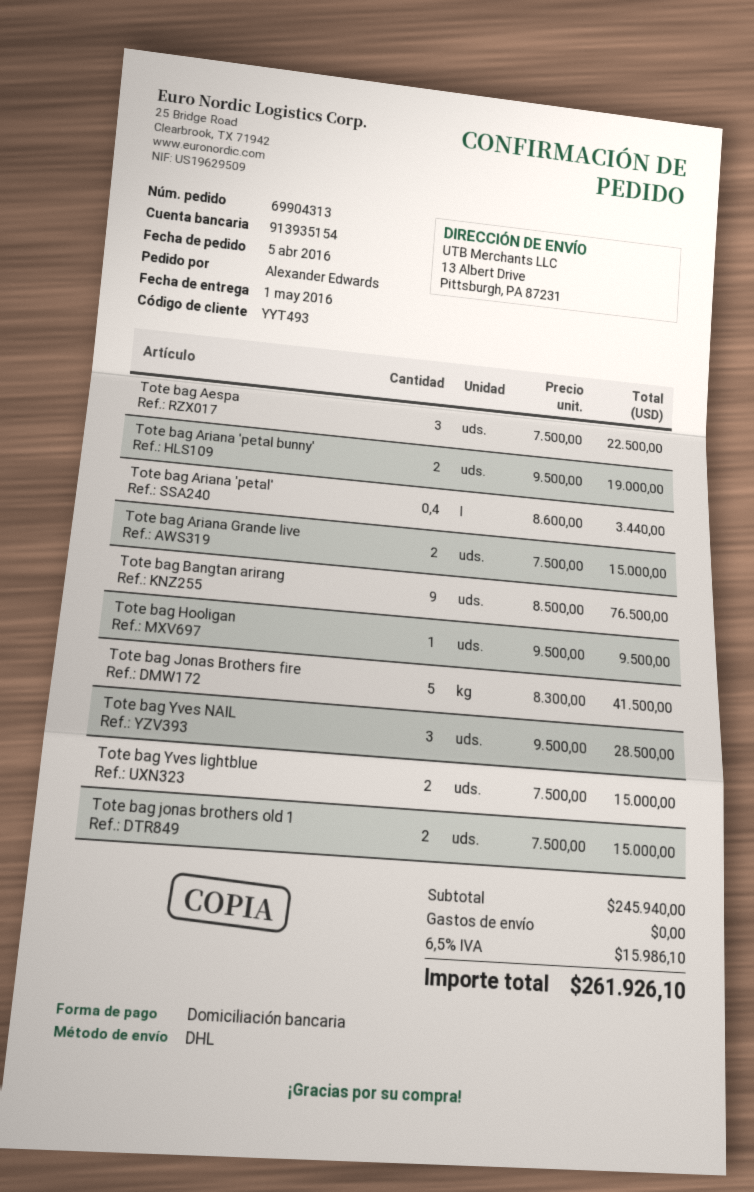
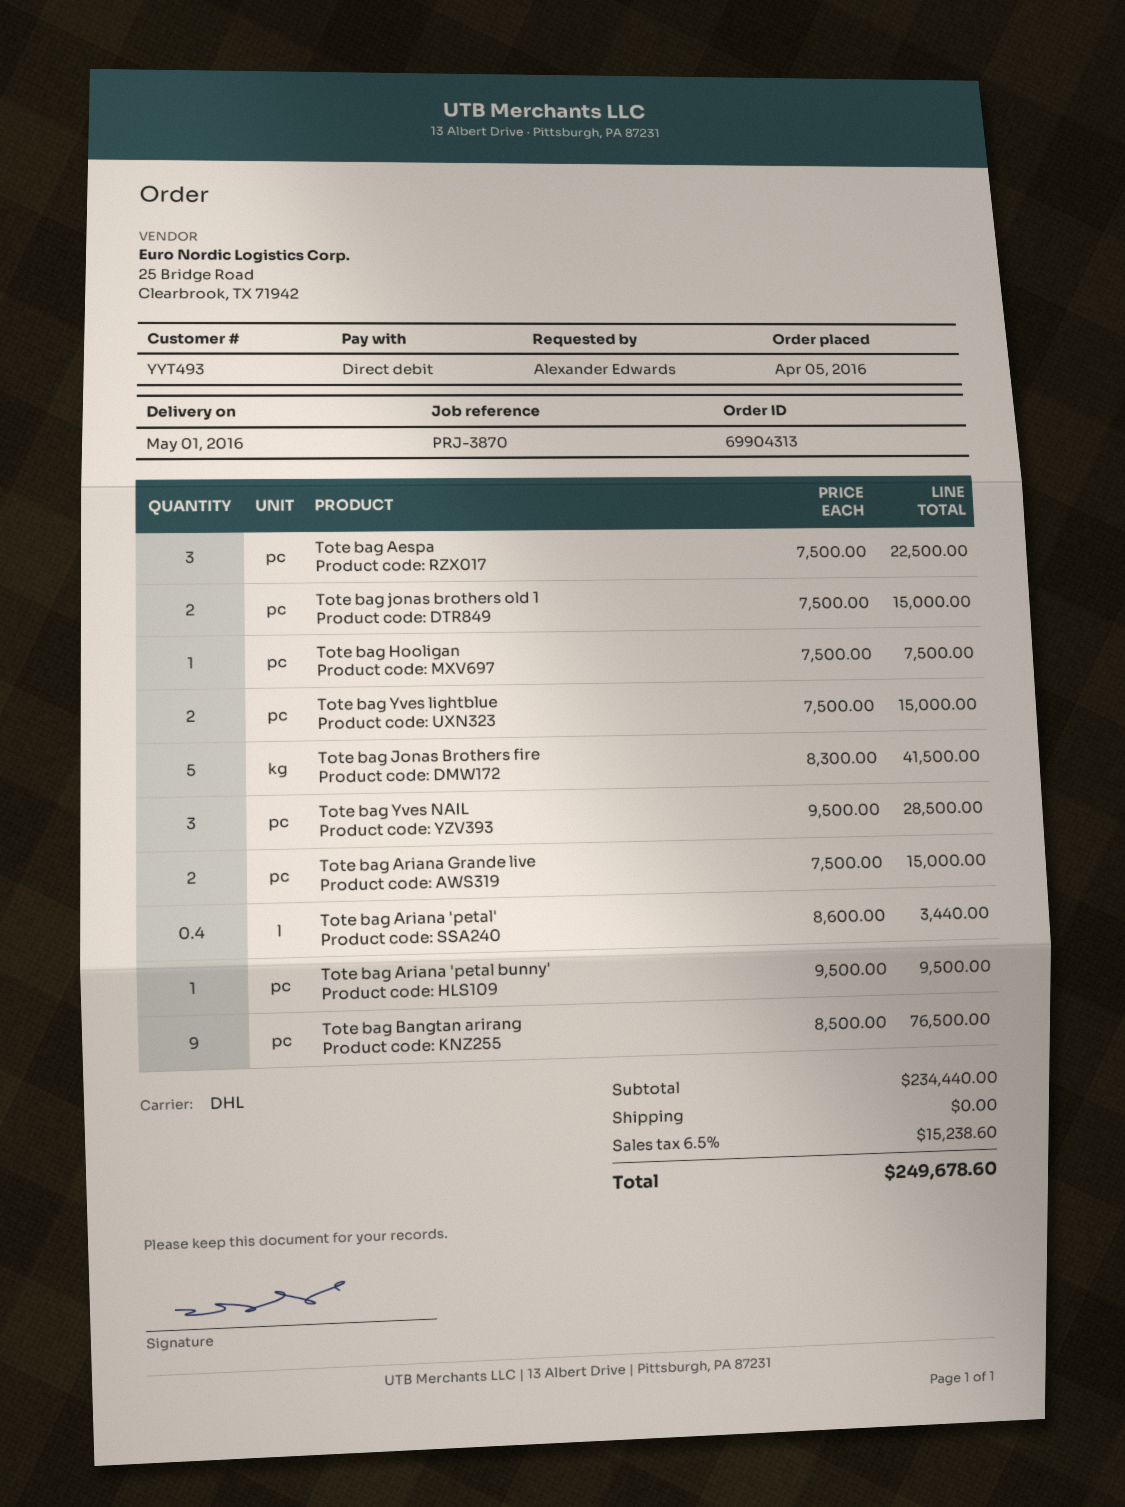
Tote bag Ariana 'petal bunny': 2 x 9500.00 = 19000.00 -> 1 x 9500.00 = 9500.00
Tote bag Hooligan: 1 x 9500.00 = 9500.00 -> 1 x 7500.00 = 7500.00
subtotal: 245940.00 -> 234440.00
tax: 6.5% = 15986.10 -> 6.5% = 15238.60
total: 261926.10 -> 249678.60

